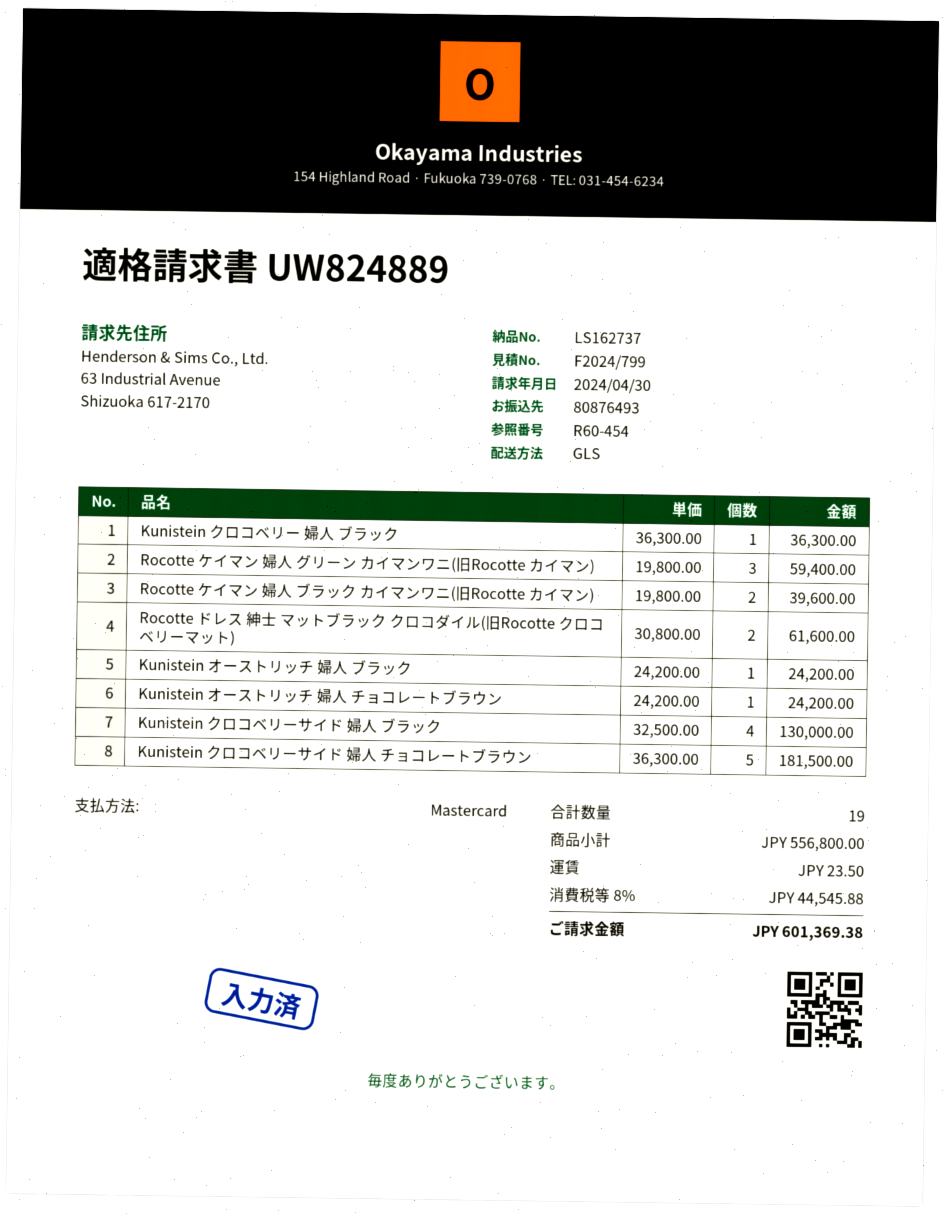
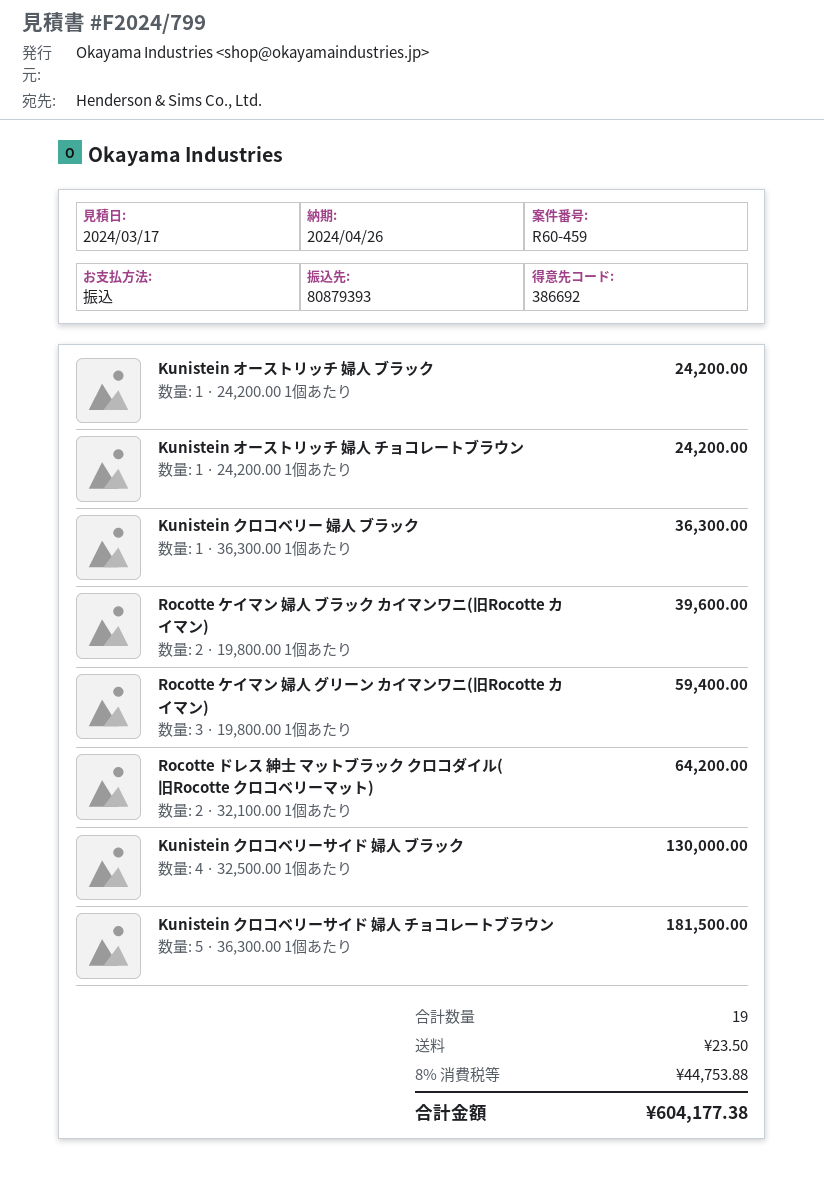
reference: R60-454 -> R60-459
payment method: Mastercard -> bank transfer
bank account: 80876493 -> 80879393
Rocotte ドレス 紳士 マットブラック クロコダイル(旧Rocotte クロコベリーマット): 2 x 30800.00 = 61600.00 -> 2 x 32100.00 = 64200.00
tax: 8% = 44545.88 -> 8% = 44753.88
total: 601369.38 -> 604177.38

